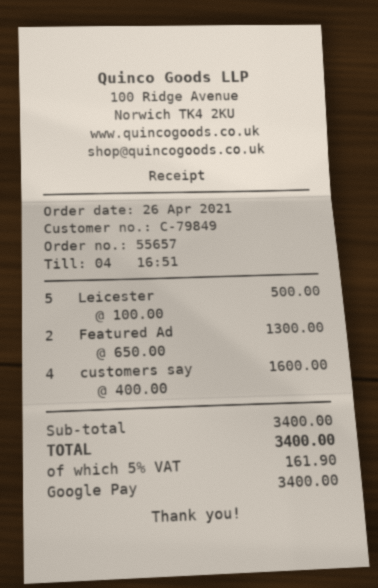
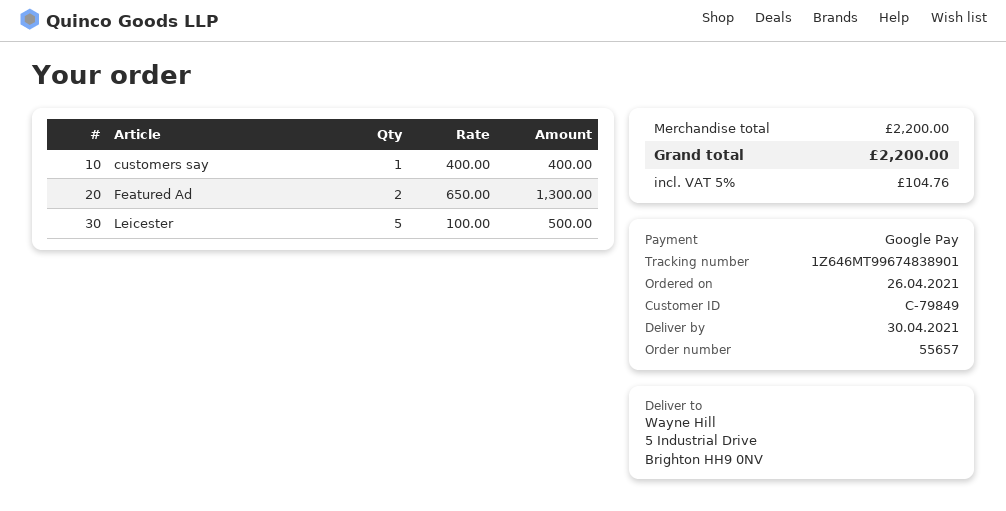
customers say: 4 x 400.00 = 1600.00 -> 1 x 400.00 = 400.00
subtotal: 3400.00 -> 2200.00
tax: 5% = 161.90 -> 5% = 104.76
total: 3400.00 -> 2200.00

